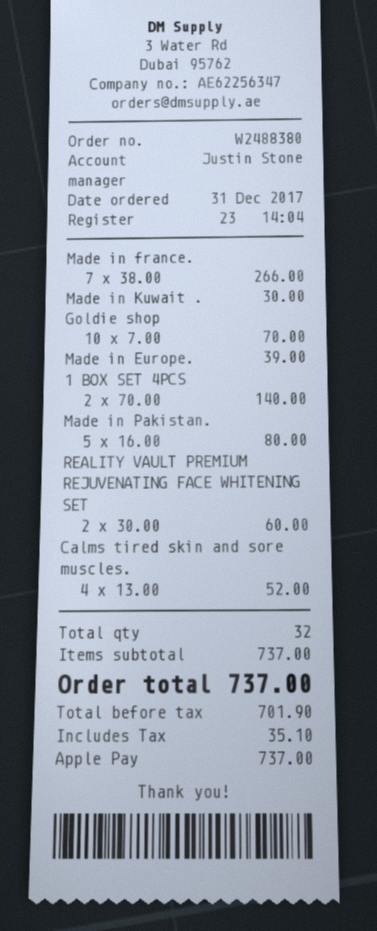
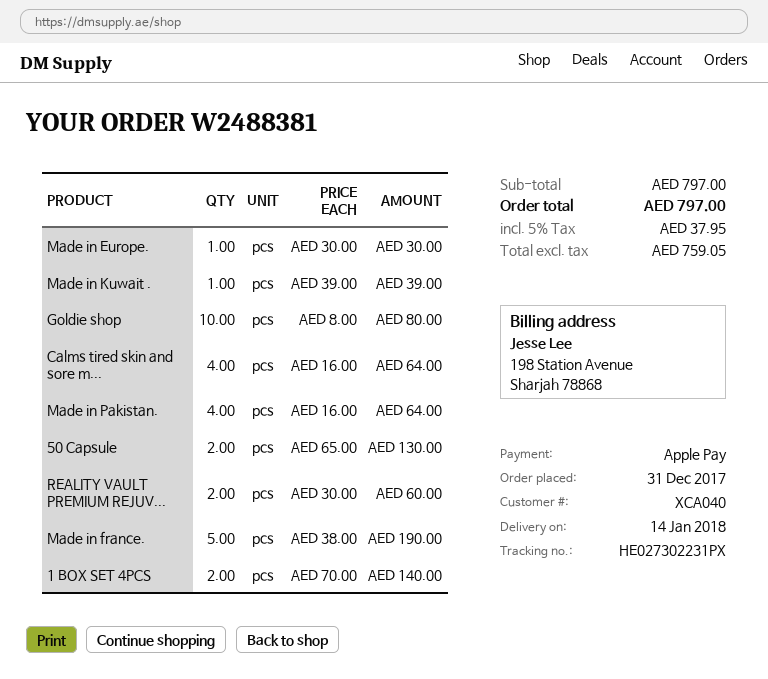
order number: W2488380 -> W2488381
Made in france.: 7 x 38.00 = 266.00 -> 5 x 38.00 = 190.00
Made in Kuwait .: 1 x 30.00 = 30.00 -> 1 x 39.00 = 39.00
Goldie shop: 10 x 7.00 = 70.00 -> 10 x 8.00 = 80.00
Made in Europe.: 1 x 39.00 = 39.00 -> 1 x 30.00 = 30.00
Made in Pakistan.: 5 x 16.00 = 80.00 -> 4 x 16.00 = 64.00
Calms tired skin and sore muscles.: 4 x 13.00 = 52.00 -> 4 x 16.00 = 64.00
50 Capsule: none -> 2 x 65.00 = 130.00
subtotal: 737.00 -> 797.00
net: 701.90 -> 759.05
tax: 35.10 -> 37.95
total: 737.00 -> 797.00

